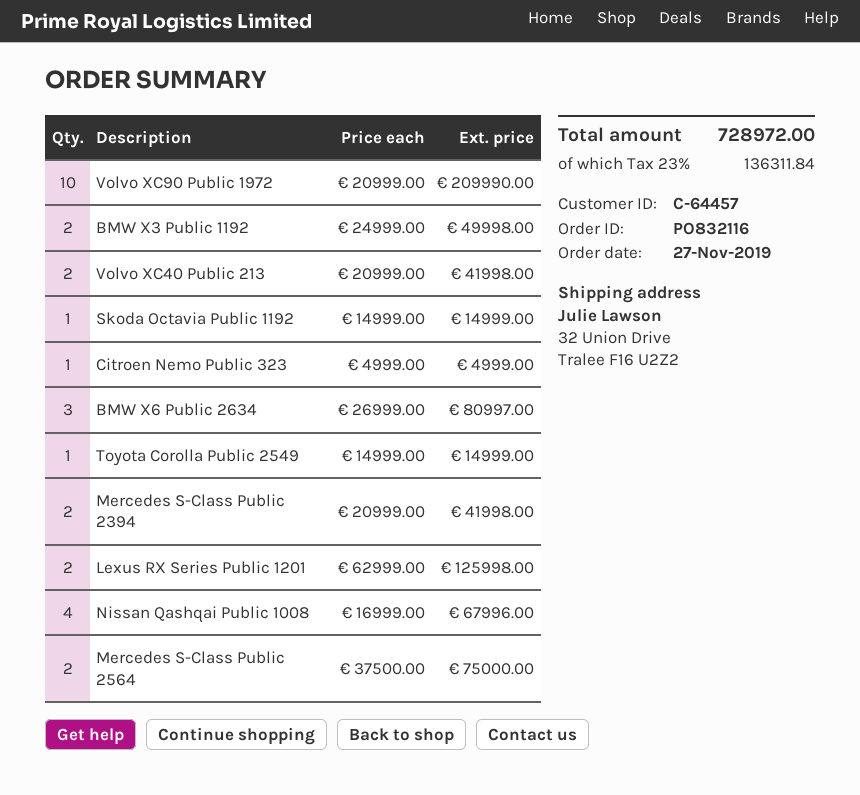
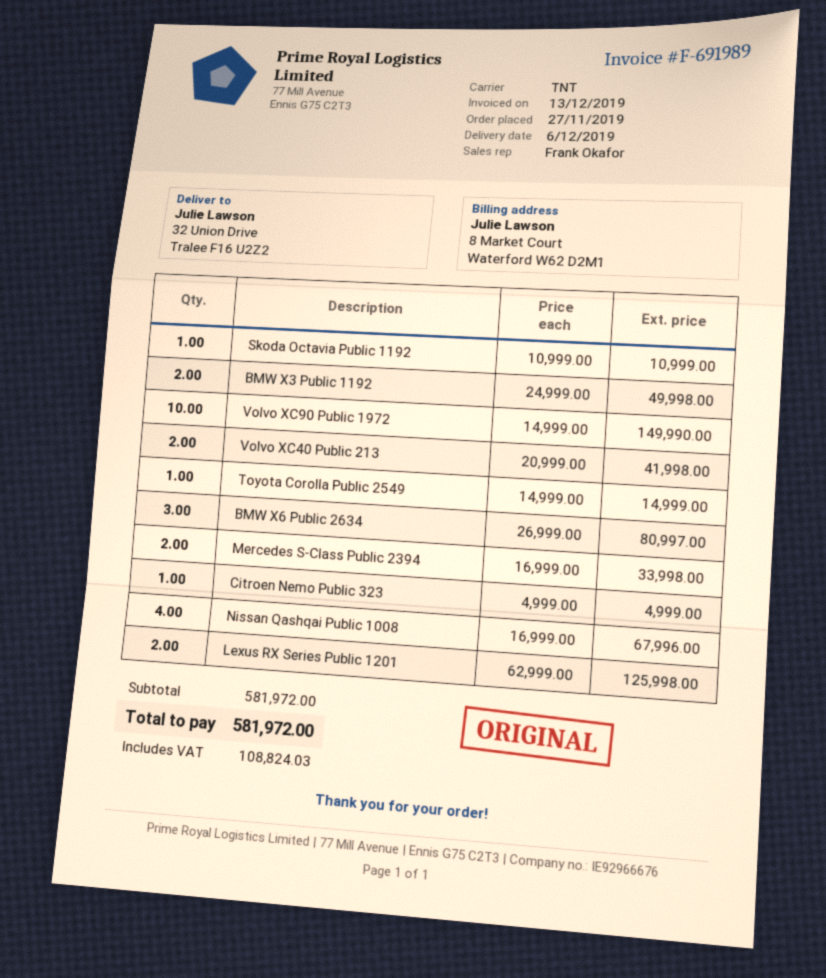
Volvo XC90 Public 1972: 10 x 20999.00 = 209990.00 -> 10 x 14999.00 = 149990.00
Skoda Octavia Public 1192: 1 x 14999.00 = 14999.00 -> 1 x 10999.00 = 10999.00
Mercedes S-Class Public 2394: 2 x 20999.00 = 41998.00 -> 2 x 16999.00 = 33998.00
Mercedes S-Class Public 2564: 2 x 37500.00 = 75000.00 -> none
tax: 136311.84 -> 108824.03
total: 728972.00 -> 581972.00

